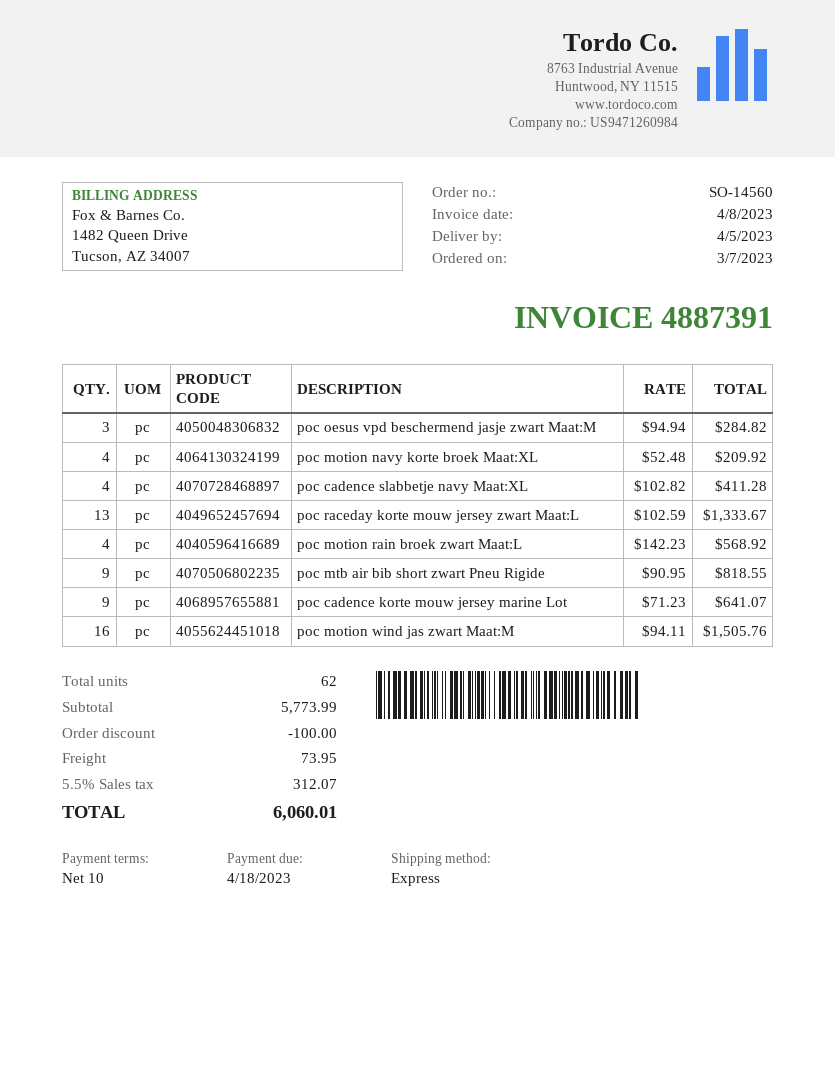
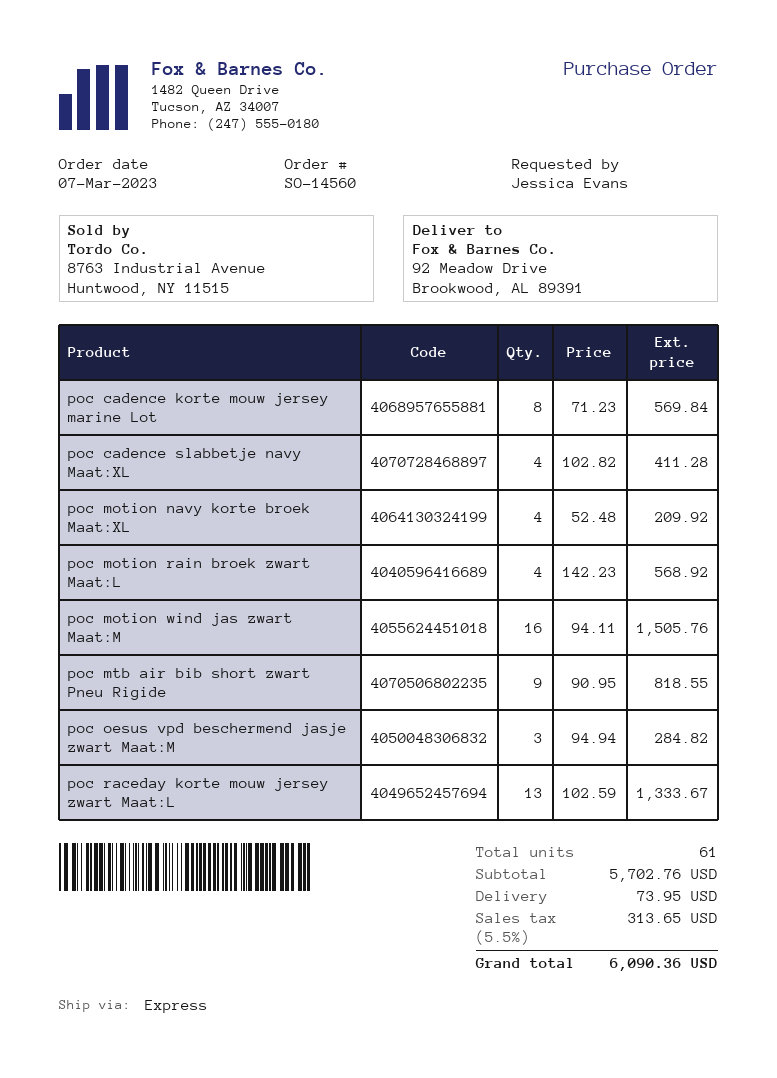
poc cadence korte mouw jersey marine Lot: 9 x 71.23 = 641.07 -> 8 x 71.23 = 569.84
total quantity: 62 -> 61
subtotal: 5773.99 -> 5702.76
discount: 100.00 -> none
tax: 5.5% = 312.07 -> 5.5% = 313.65
total: 6060.01 -> 6090.36

